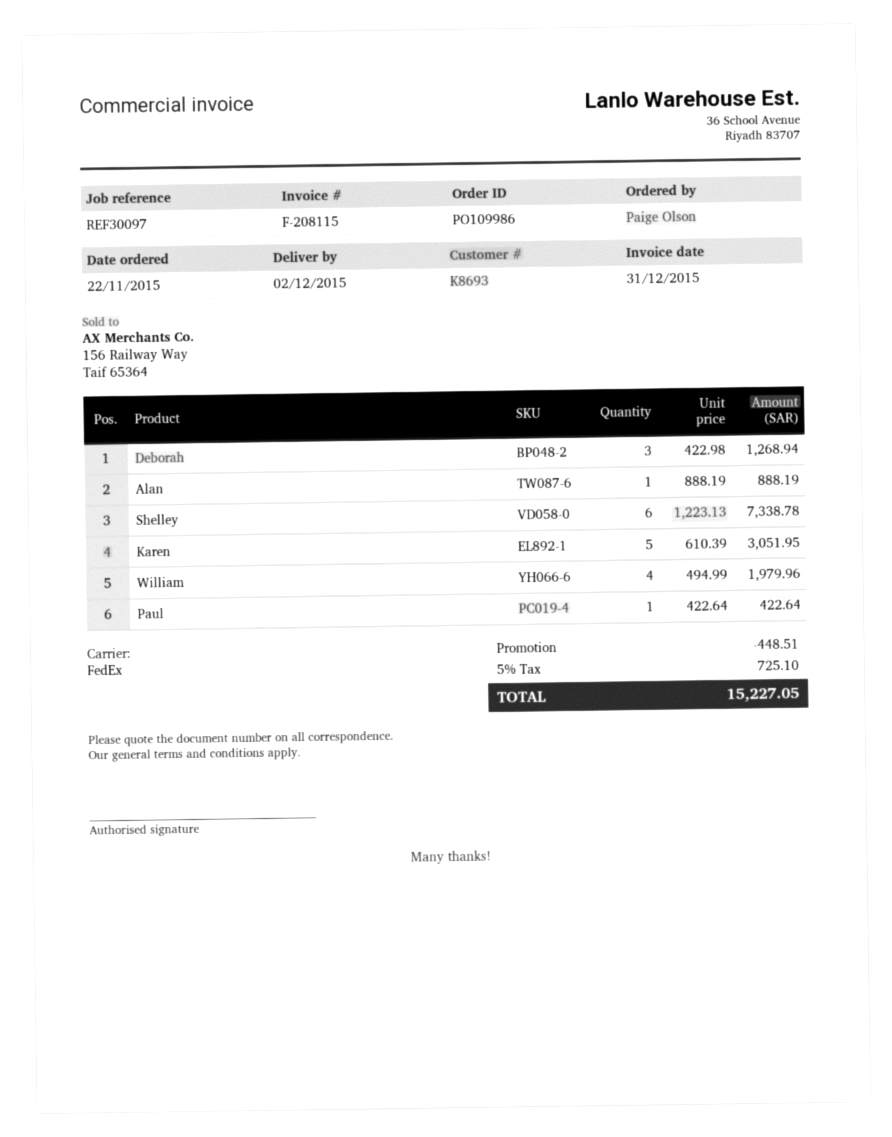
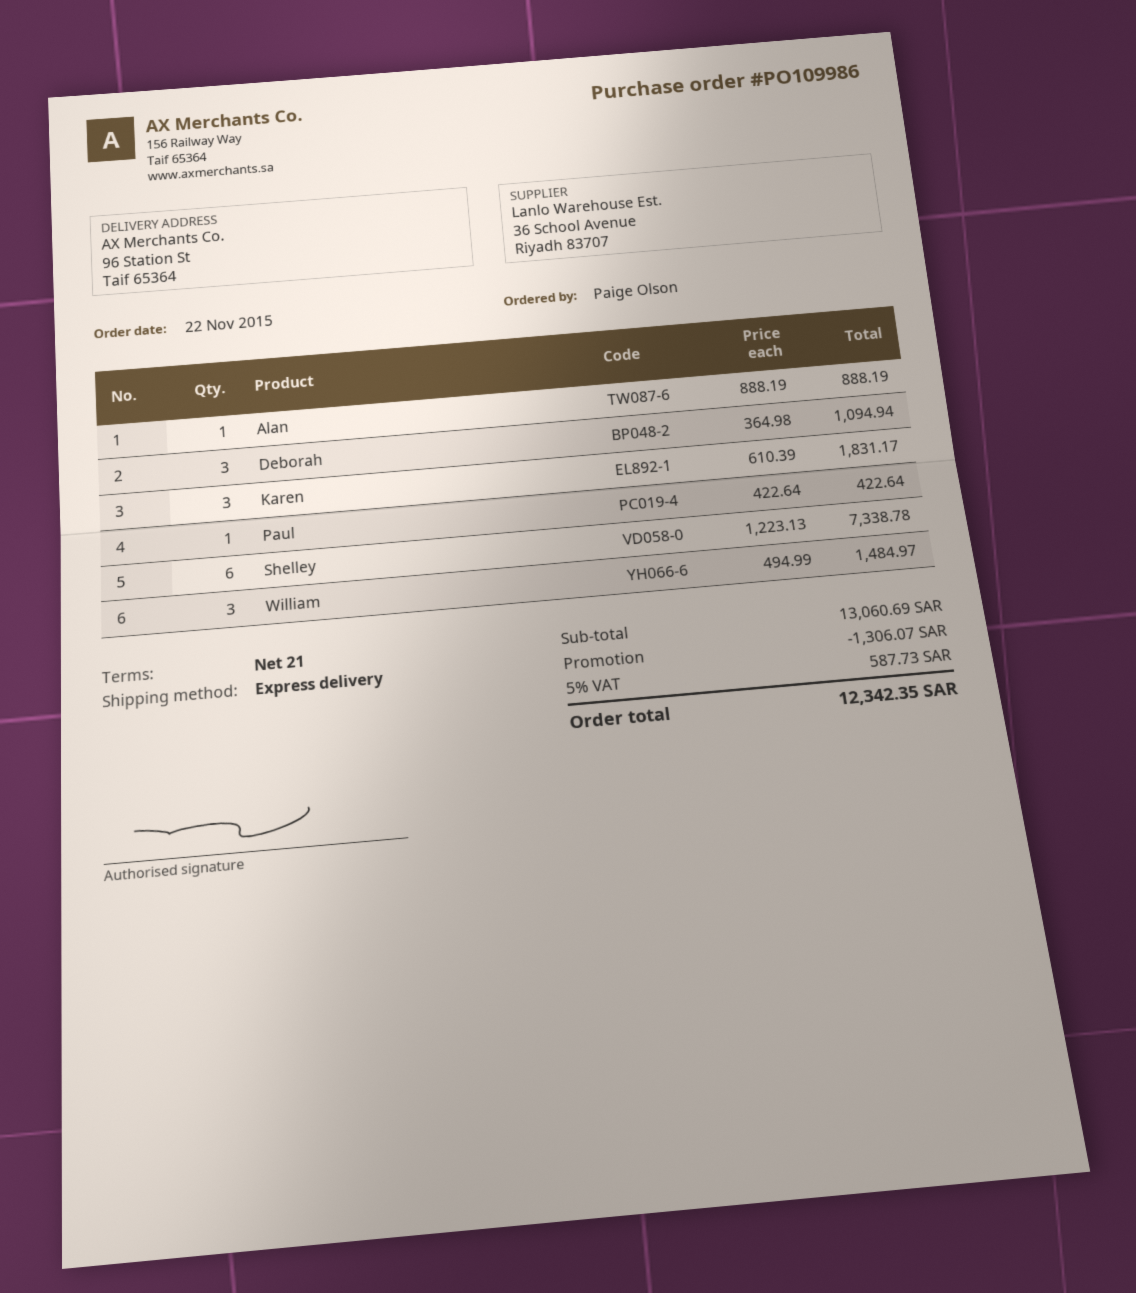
shipping method: FedEx -> express
Deborah: 3 x 422.98 = 1268.94 -> 3 x 364.98 = 1094.94
Karen: 5 x 610.39 = 3051.95 -> 3 x 610.39 = 1831.17
William: 4 x 494.99 = 1979.96 -> 3 x 494.99 = 1484.97
discount: 448.51 -> 1306.07
tax: 5% = 725.10 -> 5% = 587.73
total: 15227.05 -> 12342.35

